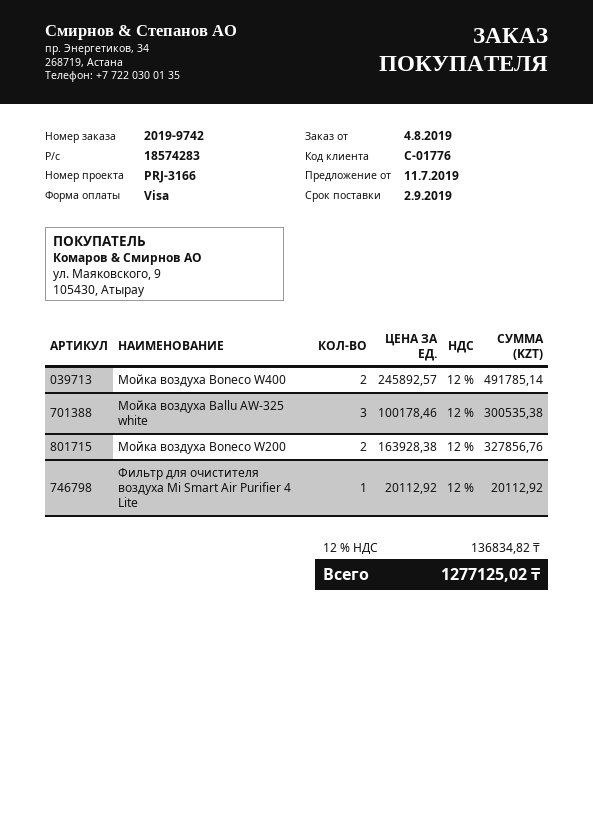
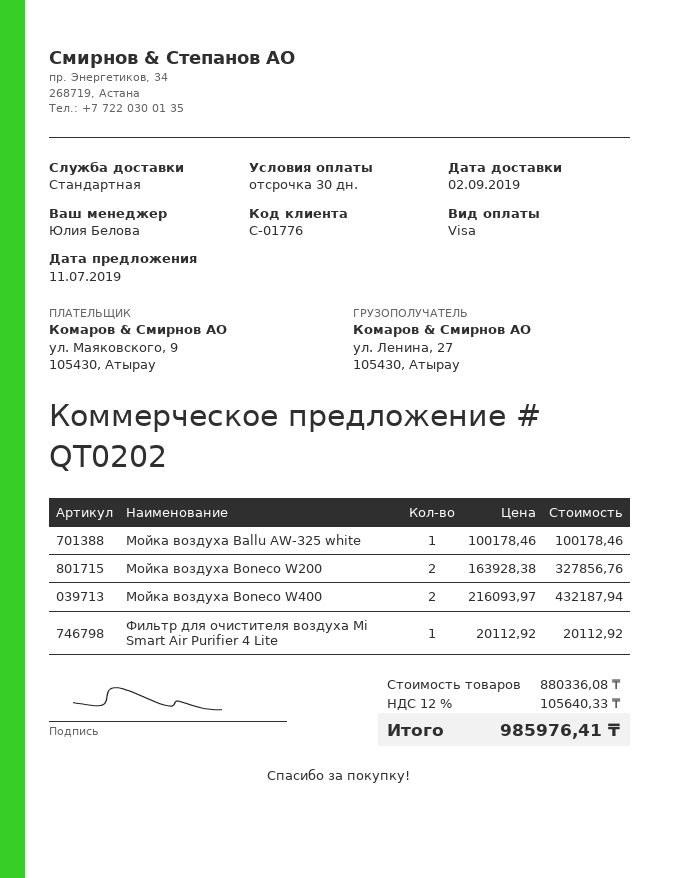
Мойка воздуха Boneco W400: 2 x 245892.57 = 491785.14 -> 2 x 216093.97 = 432187.94
Мойка воздуха Ballu AW-325 white: 3 x 100178.46 = 300535.38 -> 1 x 100178.46 = 100178.46
tax: 12% = 136834.82 -> 12% = 105640.33
total: 1277125.02 -> 985976.41

